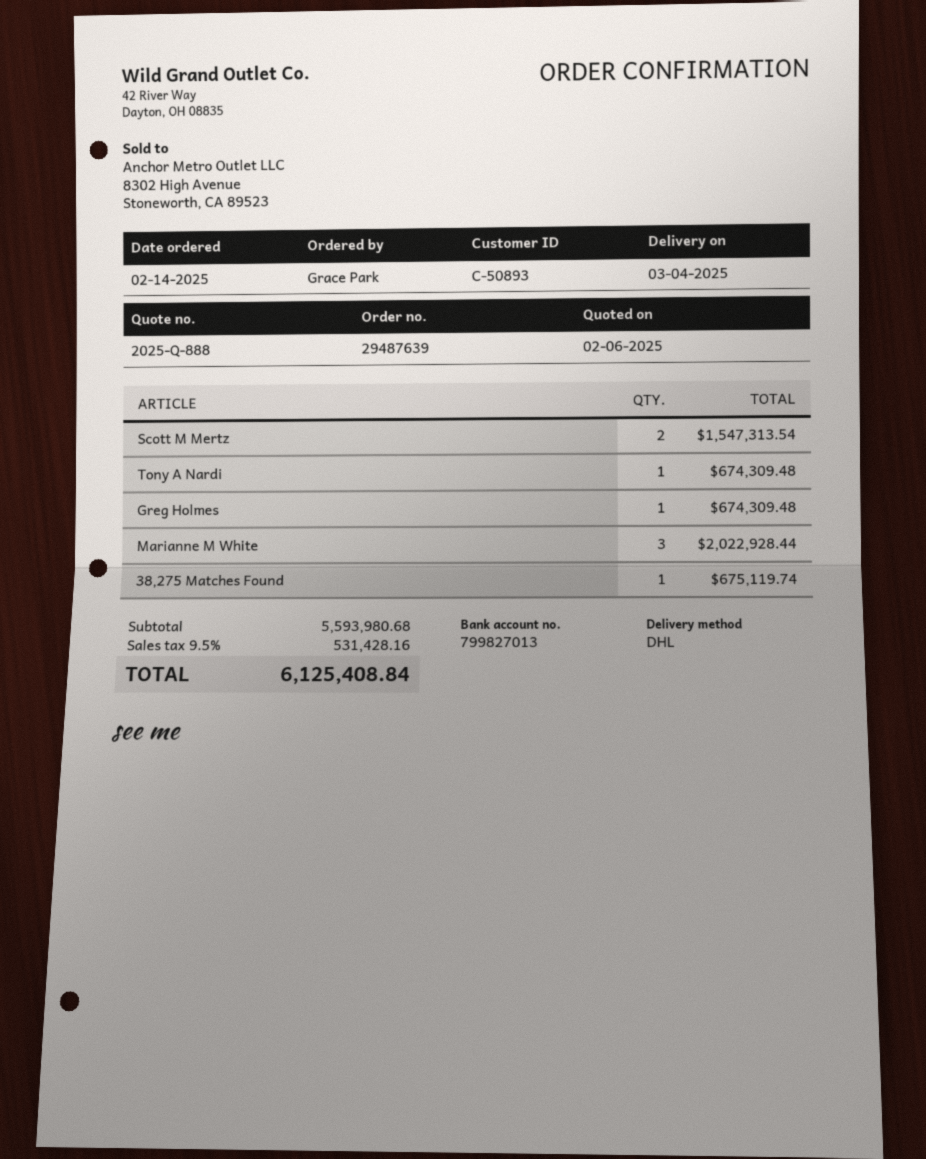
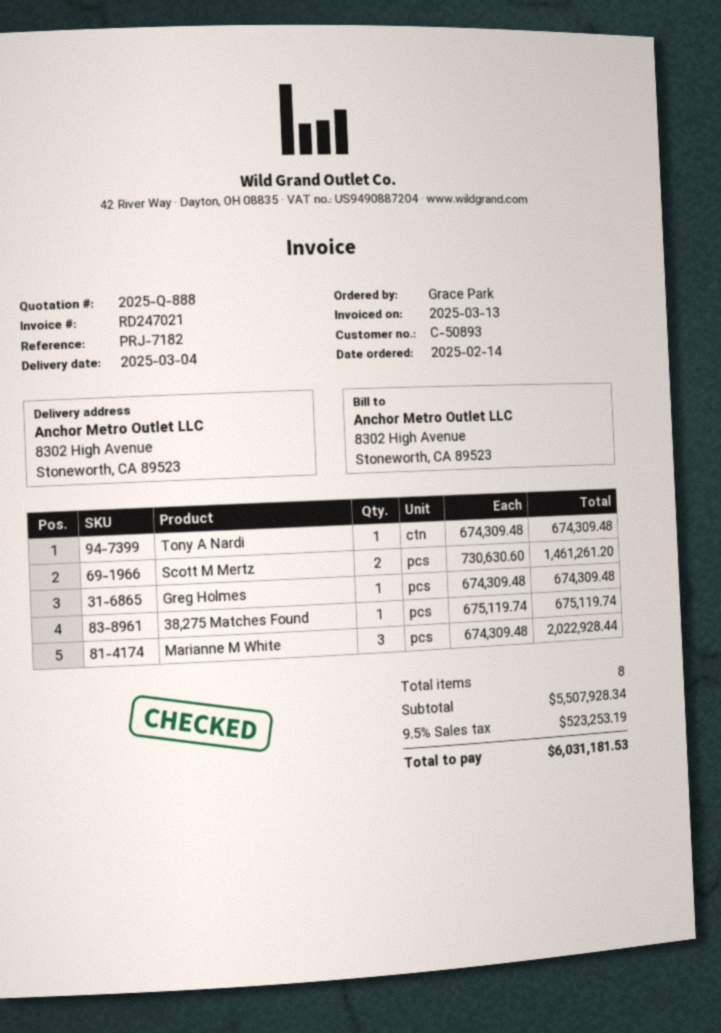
Scott M Mertz: 2 for 1547313.54 -> 2 for 1461261.20
subtotal: 5593980.68 -> 5507928.34
tax: 9.5% = 531428.16 -> 9.5% = 523253.19
total: 6125408.84 -> 6031181.53

